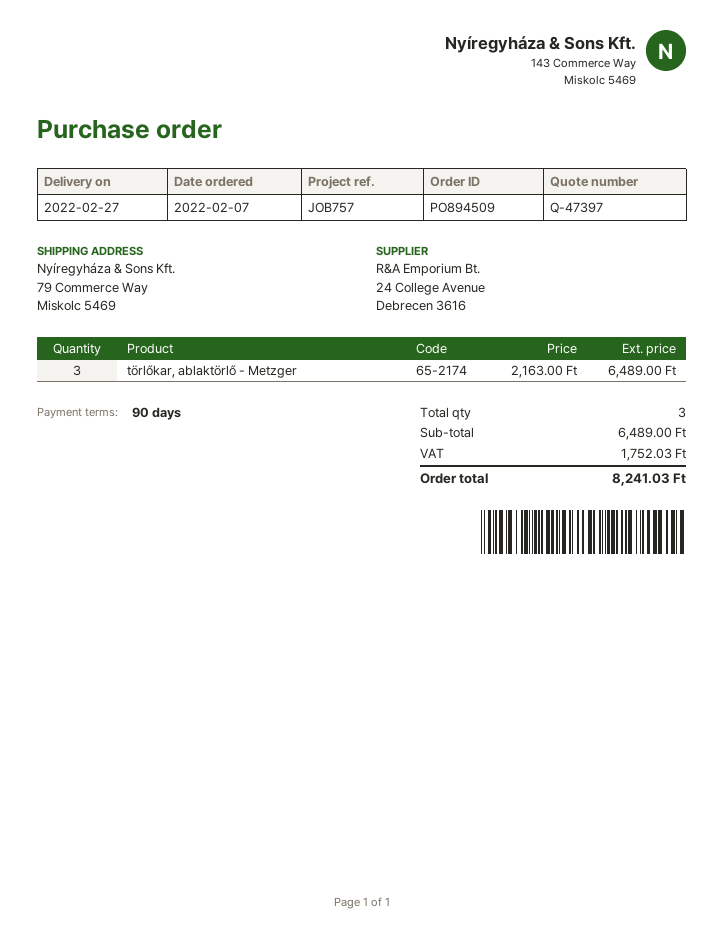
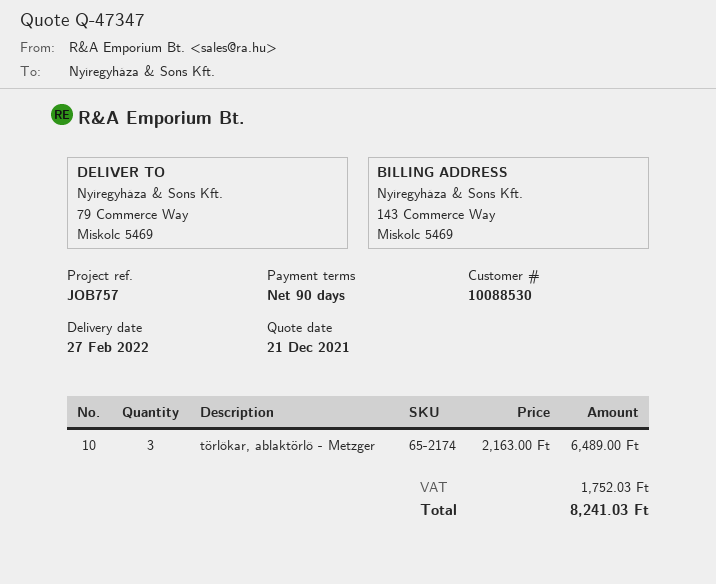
quote number: Q-47397 -> Q-47347

